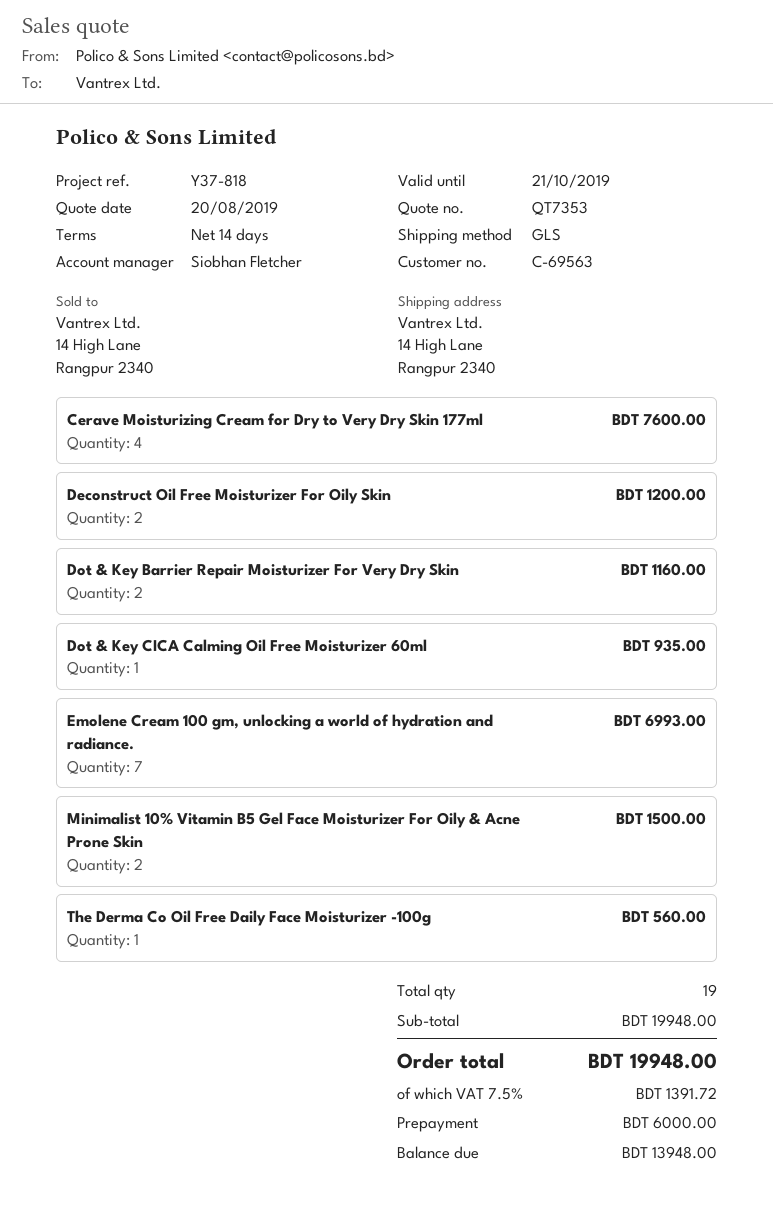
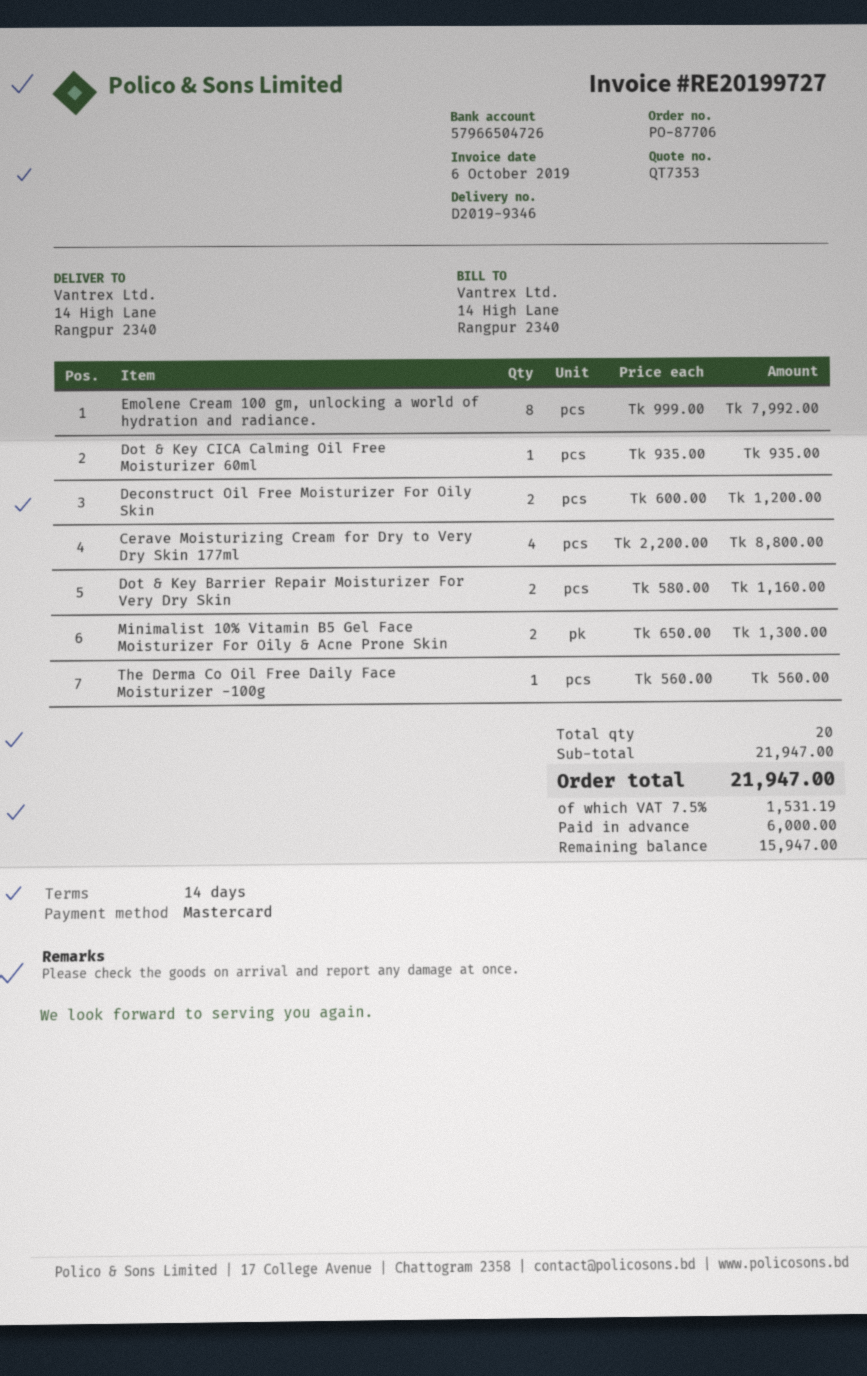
Cerave Moisturizing Cream for Dry to Very Dry Skin 177ml: 4 for 7600.00 -> 4 for 8800.00
Emolene Cream 100 gm, unlocking a world of hydration and radiance.: 7 for 6993.00 -> 8 for 7992.00
Minimalist 10% Vitamin B5 Gel Face Moisturizer For Oily & Acne Prone Skin: 2 for 1500.00 -> 2 for 1300.00
total quantity: 19 -> 20
subtotal: 19948.00 -> 21947.00
tax: 7.5% = 1391.72 -> 7.5% = 1531.19
total: 19948.00 -> 21947.00
balance: 13948.00 -> 15947.00

